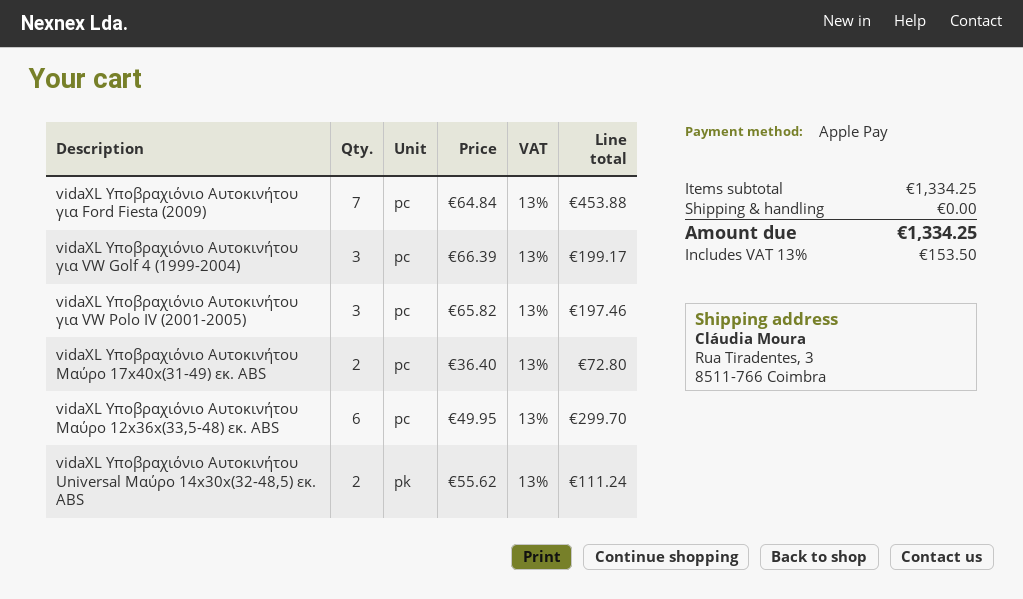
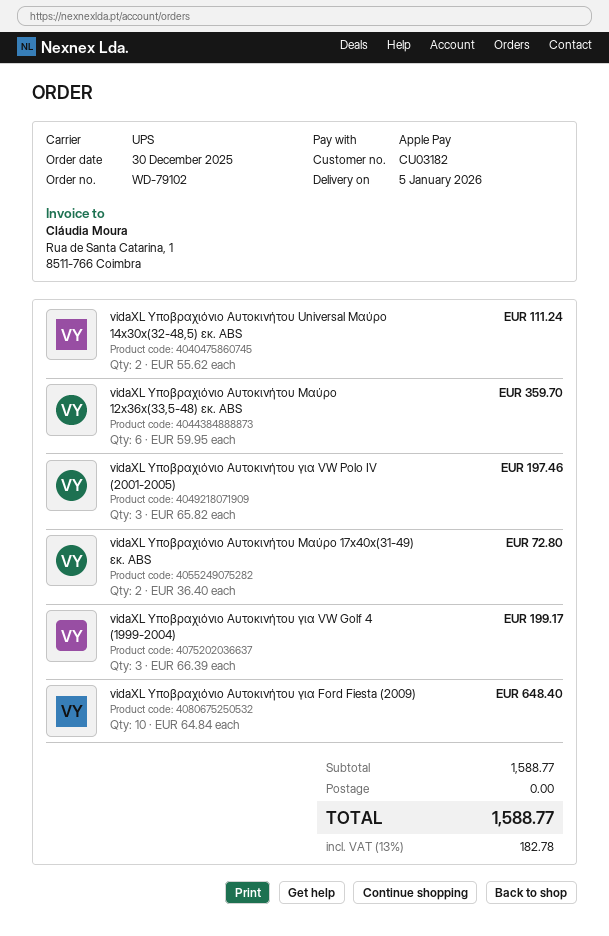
vidaXL Υποβραχιόνιο Αυτοκινήτου για Ford Fiesta (2009): 7 x 64.84 = 453.88 -> 10 x 64.84 = 648.40
vidaXL Υποβραχιόνιο Αυτοκινήτου Μαύρο 12x36x(33,5-48) εκ. ABS: 6 x 49.95 = 299.70 -> 6 x 59.95 = 359.70
subtotal: 1334.25 -> 1588.77
tax: 13% = 153.50 -> 13% = 182.78
total: 1334.25 -> 1588.77

